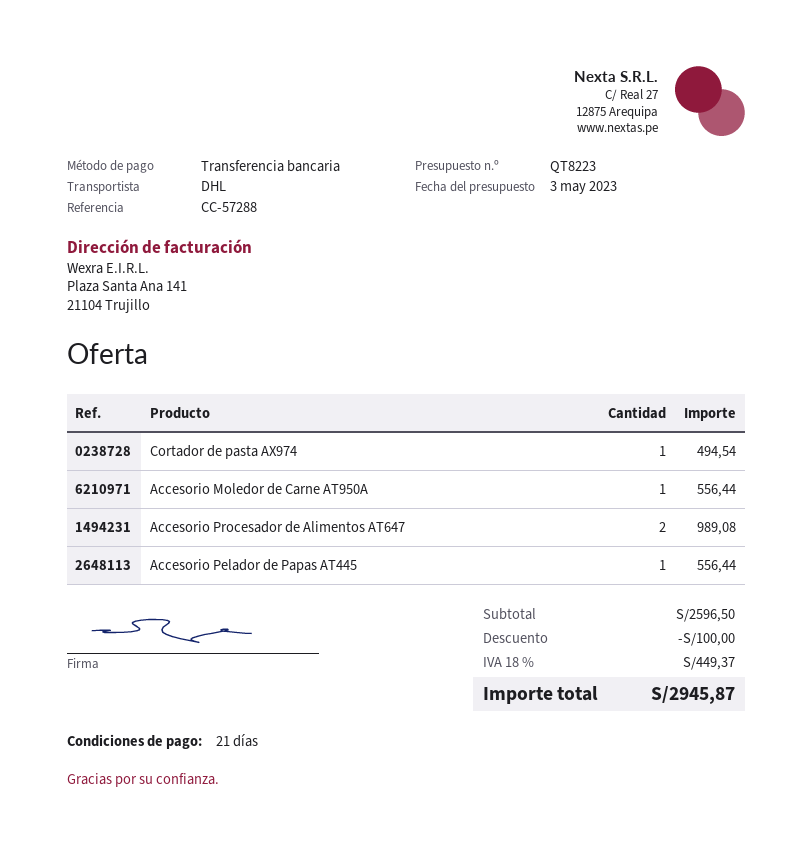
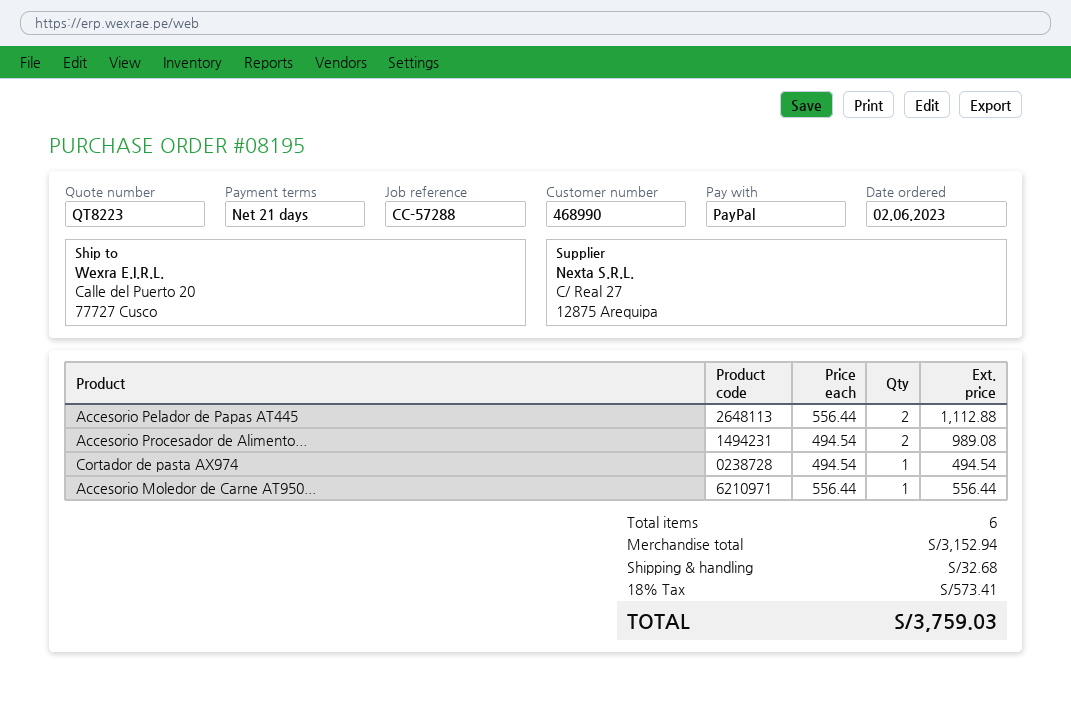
payment method: bank transfer -> PayPal
Accesorio Pelador de Papas AT445: 1 for 556.44 -> 2 for 1112.88
subtotal: 2596.50 -> 3152.94
discount: 100.00 -> none
shipping: none -> 32.68
tax: 18% = 449.37 -> 18% = 573.41
total: 2945.87 -> 3759.03

